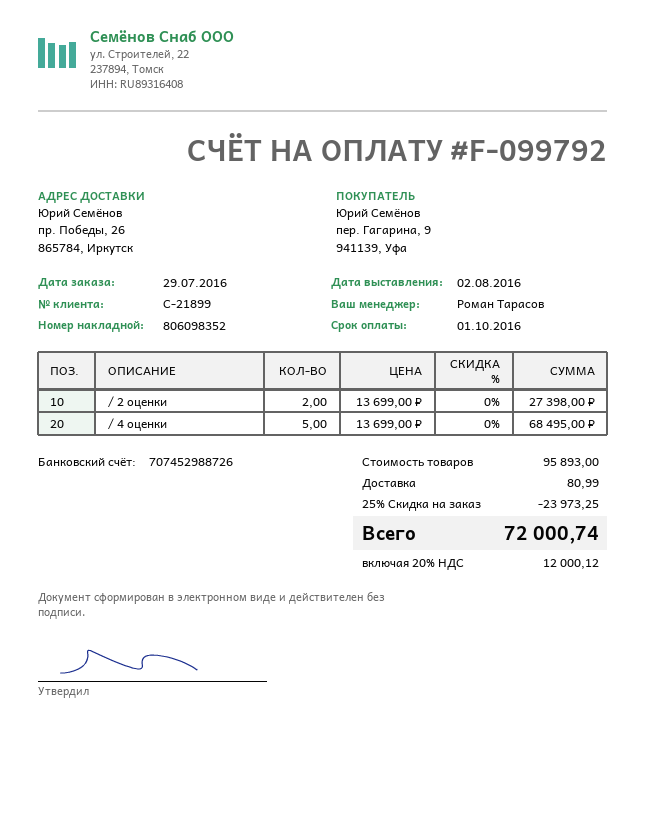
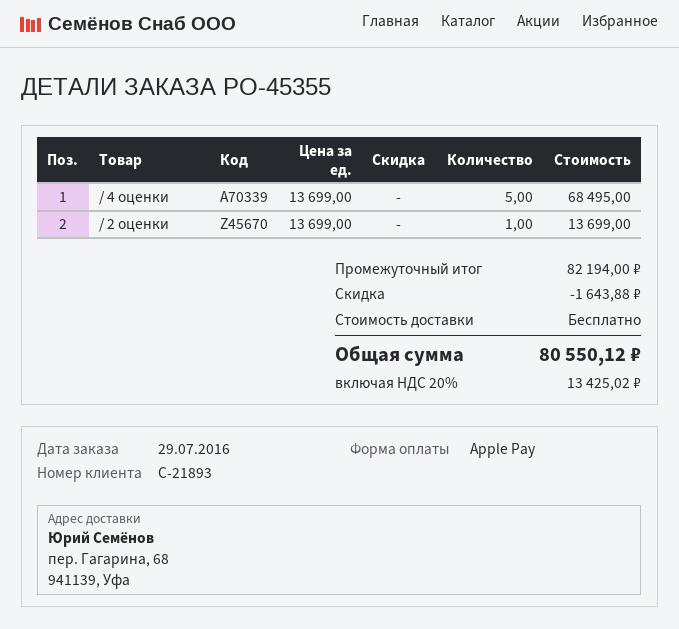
customer number: C-21899 -> C-21893
ship to: пр. Победы, 26, 865784, Иркутск -> пер. Гагарина, 68, 941139, Уфа
/ 2 оценки: 2 x 13699.00 = 27398.00 -> 1 x 13699.00 = 13699.00
subtotal: 95893.00 -> 82194.00
discount: 23973.25 -> 1643.88
shipping: 80.99 -> 0.00
tax: 20% = 12000.12 -> 20% = 13425.02
total: 72000.74 -> 80550.12

